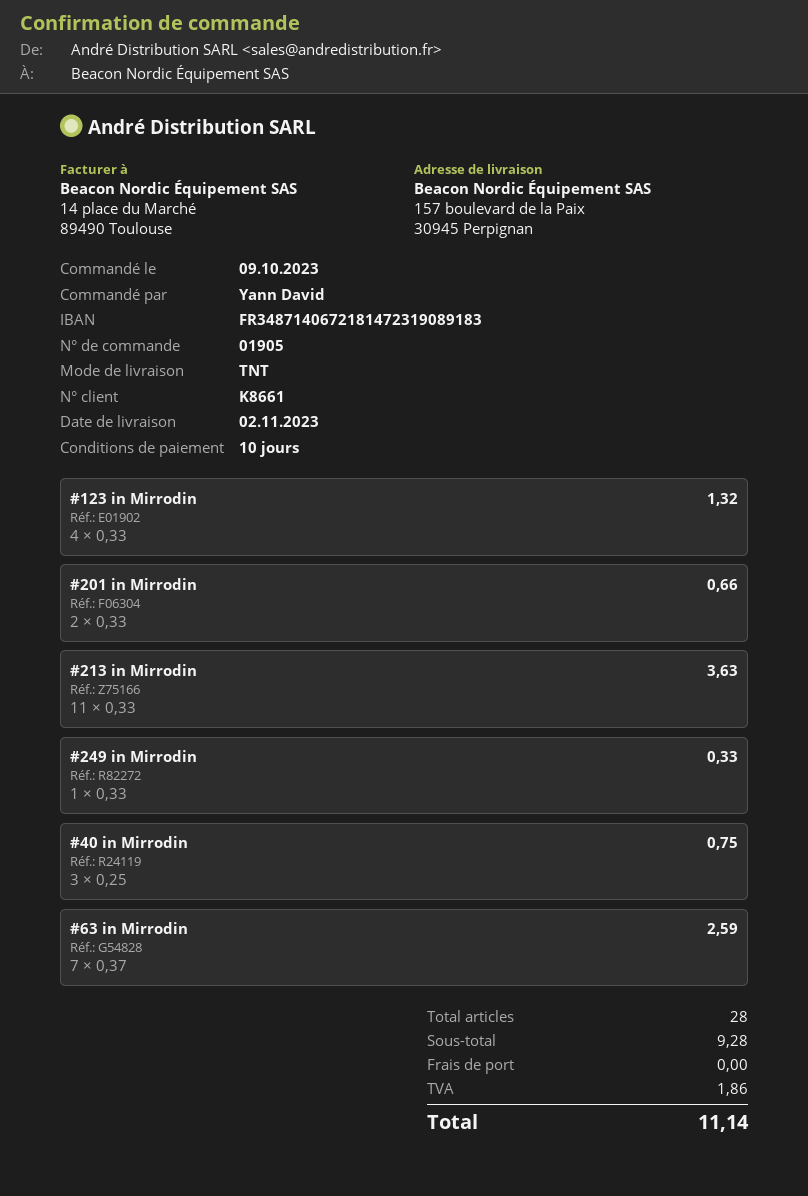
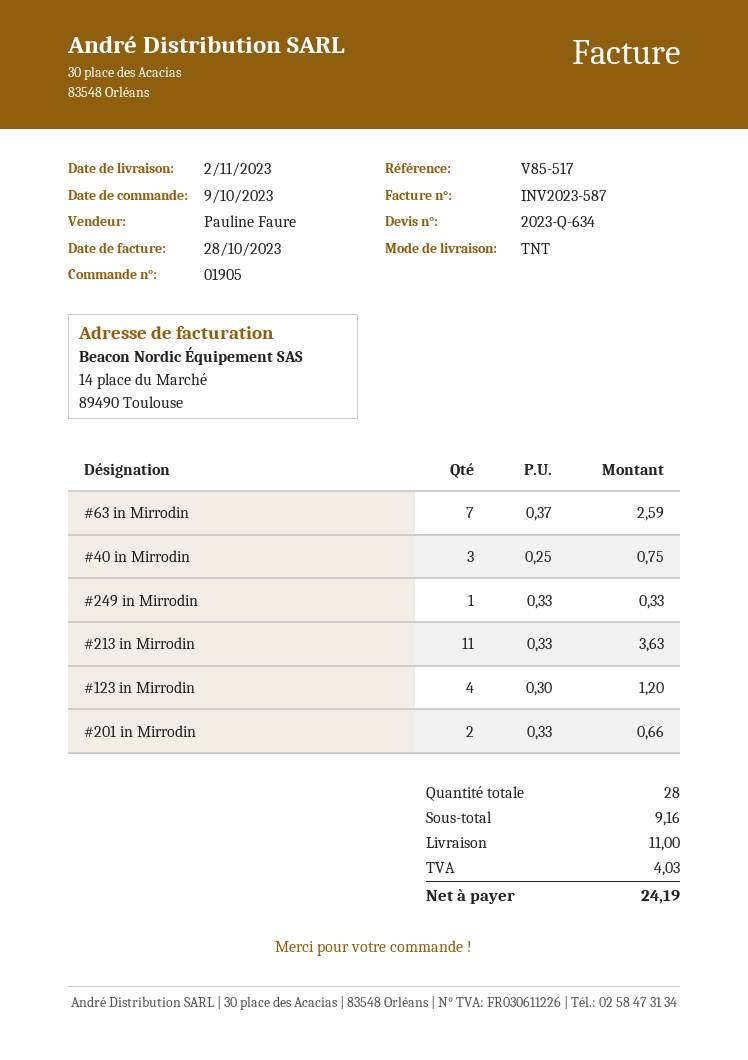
#123 in Mirrodin: 4 x 0.33 = 1.32 -> 4 x 0.30 = 1.20
subtotal: 9.28 -> 9.16
shipping: 0.00 -> 11.00
tax: 1.86 -> 4.03
total: 11.14 -> 24.19

